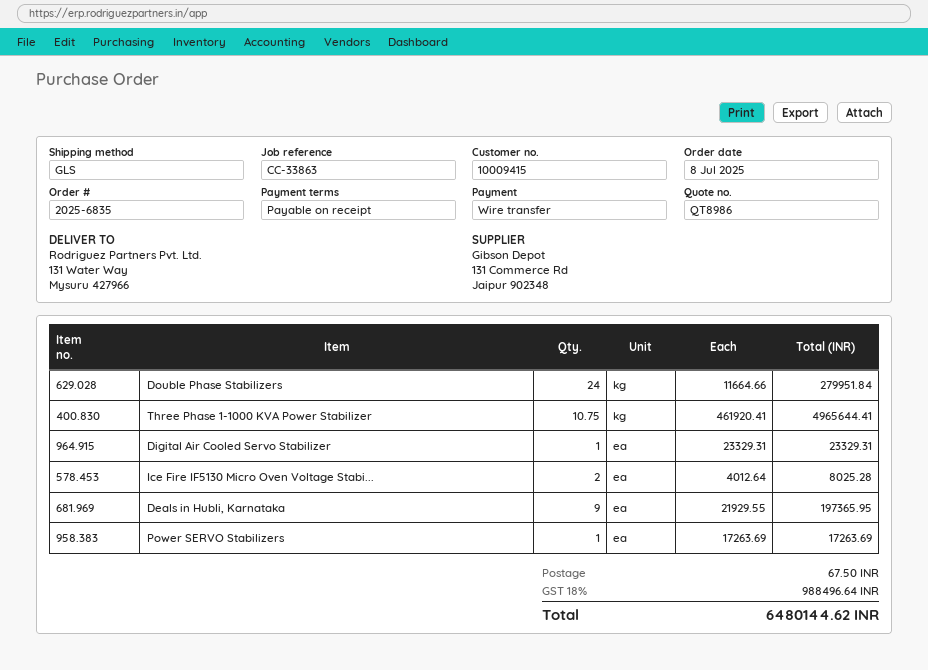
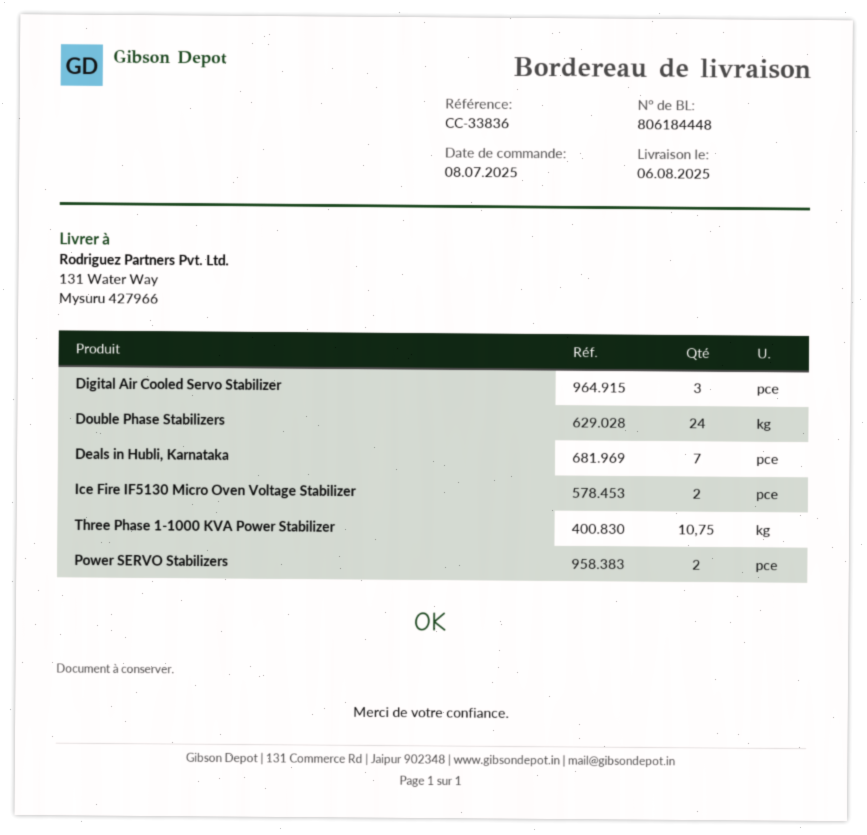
reference: CC-33863 -> CC-33836
Digital Air Cooled Servo Stabilizer: 1 -> 3
Deals in Hubli, Karnataka: 9 -> 7
Power SERVO Stabilizers: 1 -> 2

